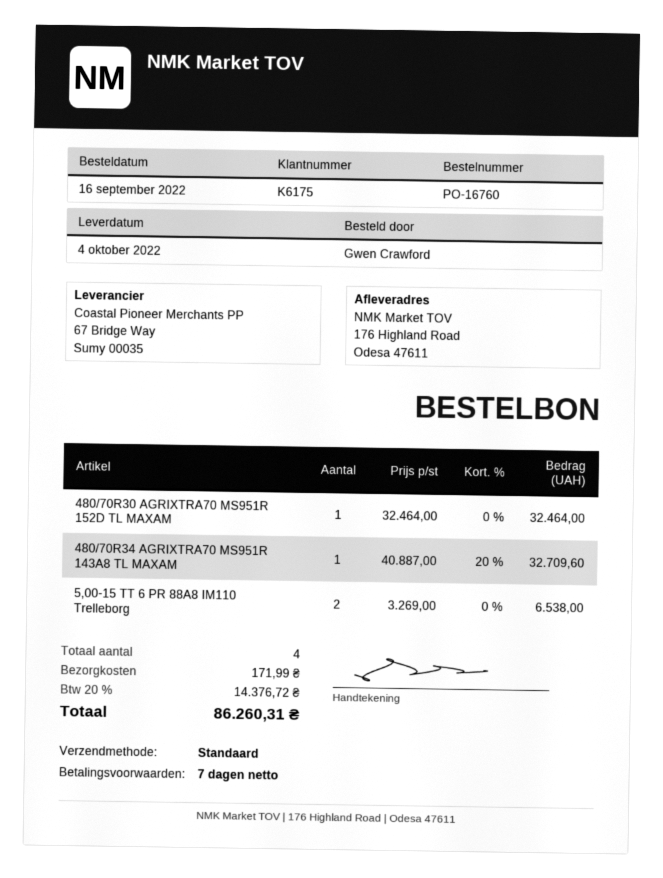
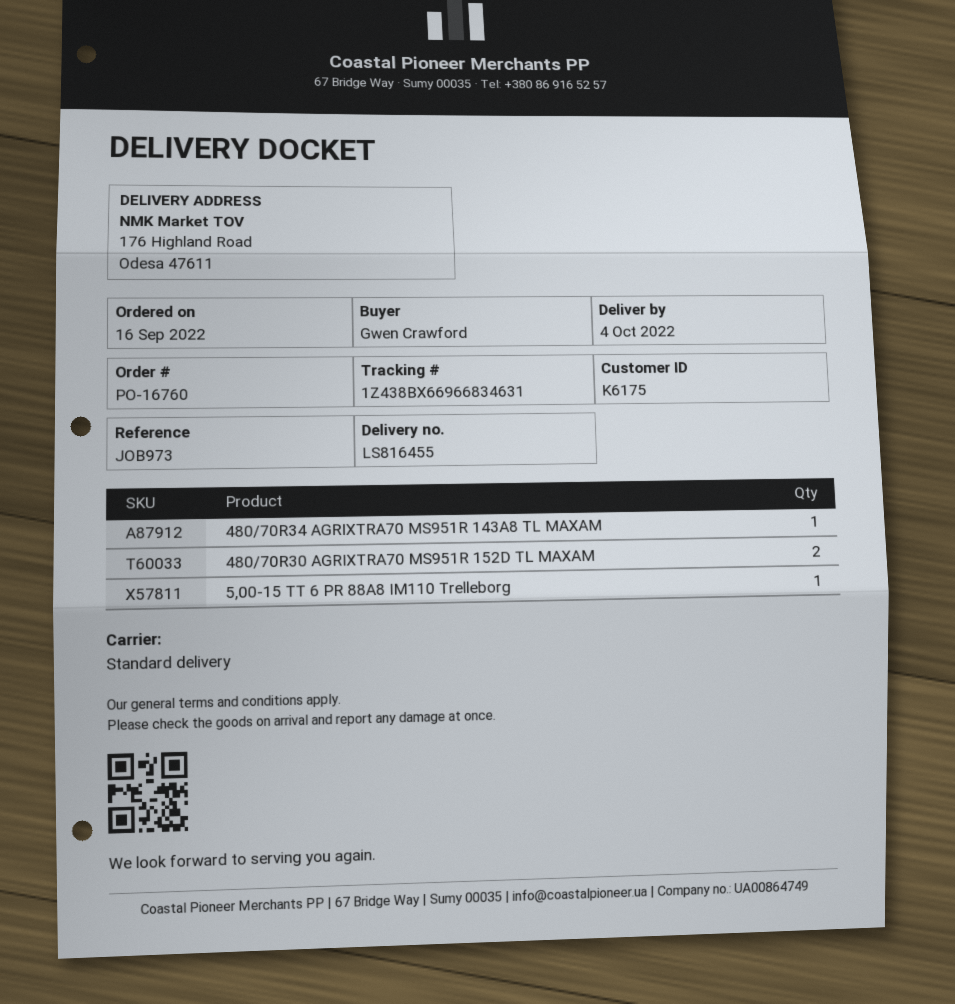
480/70R30 AGRIXTRA70 MS951R 152D TL MAXAM: 1 -> 2
5,00-15 TT 6 PR 88A8 IM110 Trelleborg: 2 -> 1

